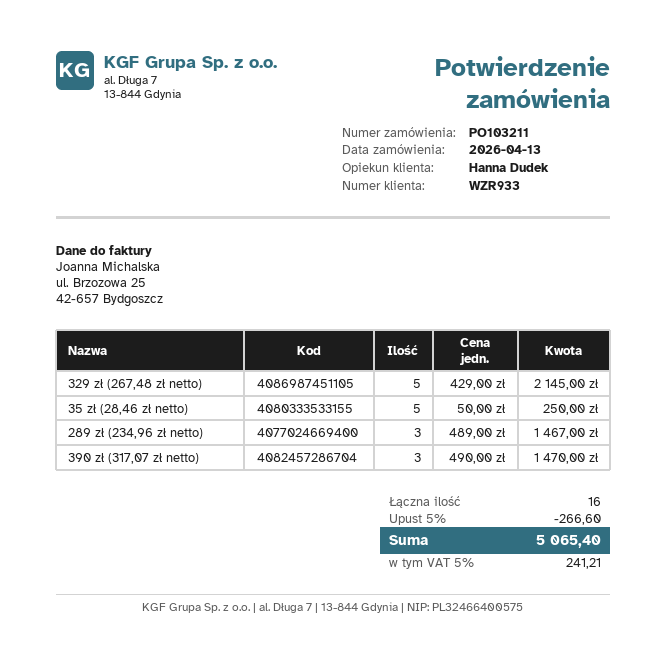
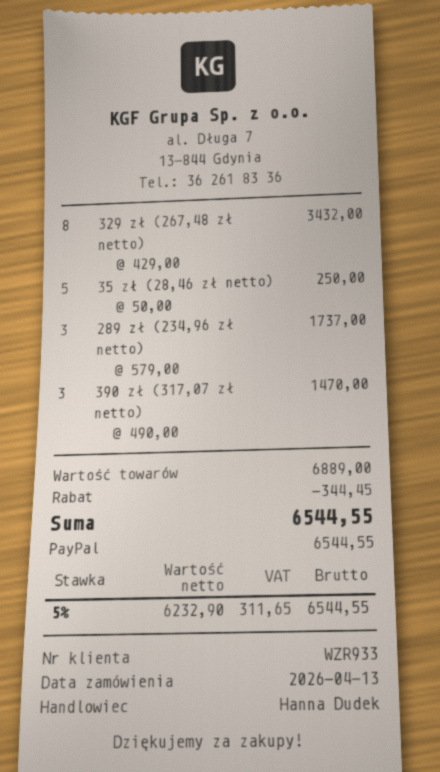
329 zł (267,48 zł netto): 5 x 429.00 = 2145.00 -> 8 x 429.00 = 3432.00
289 zł (234,96 zł netto): 3 x 489.00 = 1467.00 -> 3 x 579.00 = 1737.00
discount: 266.60 -> 344.45
tax: 5% = 241.21 -> 5% = 311.65
total: 5065.40 -> 6544.55

